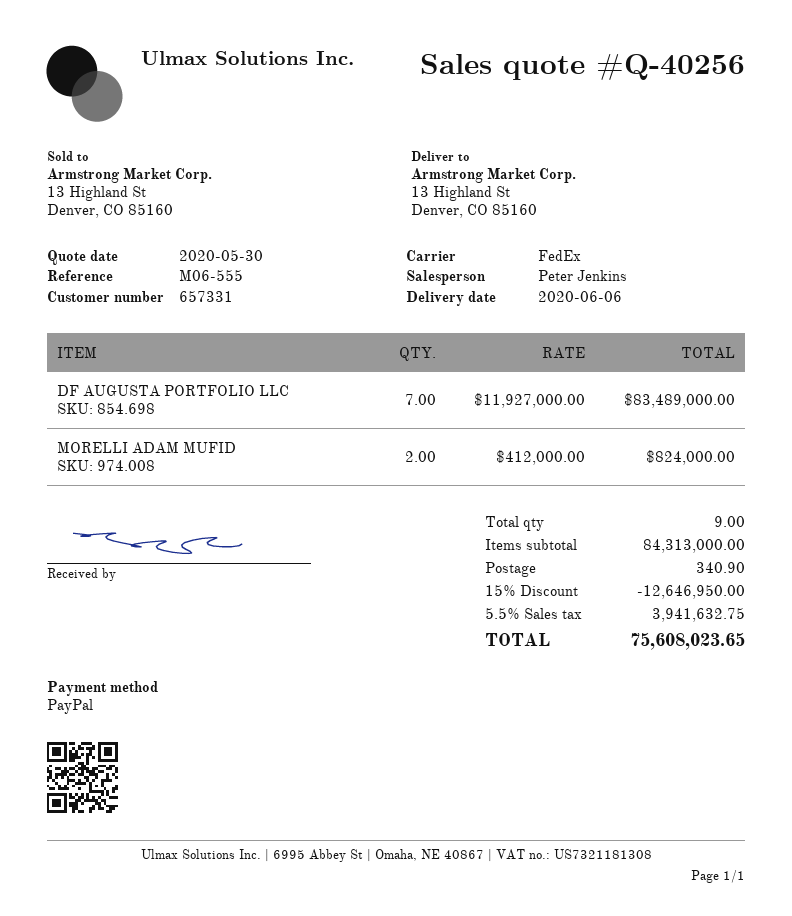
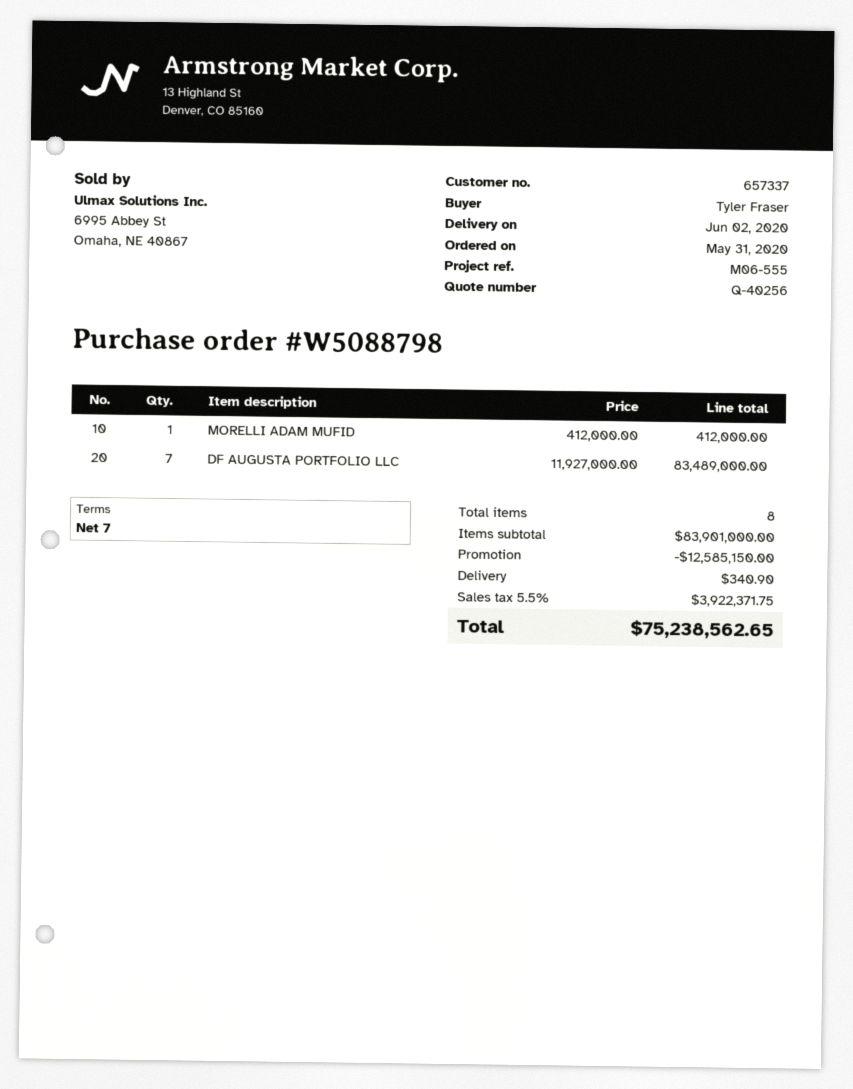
delivery date: 2020-06-06 -> 2020-06-02
customer number: 657331 -> 657337
MORELLI ADAM MUFID: 2 x 412000.00 = 824000.00 -> 1 x 412000.00 = 412000.00
total quantity: 9 -> 8
subtotal: 84313000.00 -> 83901000.00
discount: 12646950.00 -> 12585150.00
tax: 5.5% = 3941632.75 -> 5.5% = 3922371.75
total: 75608023.65 -> 75238562.65

